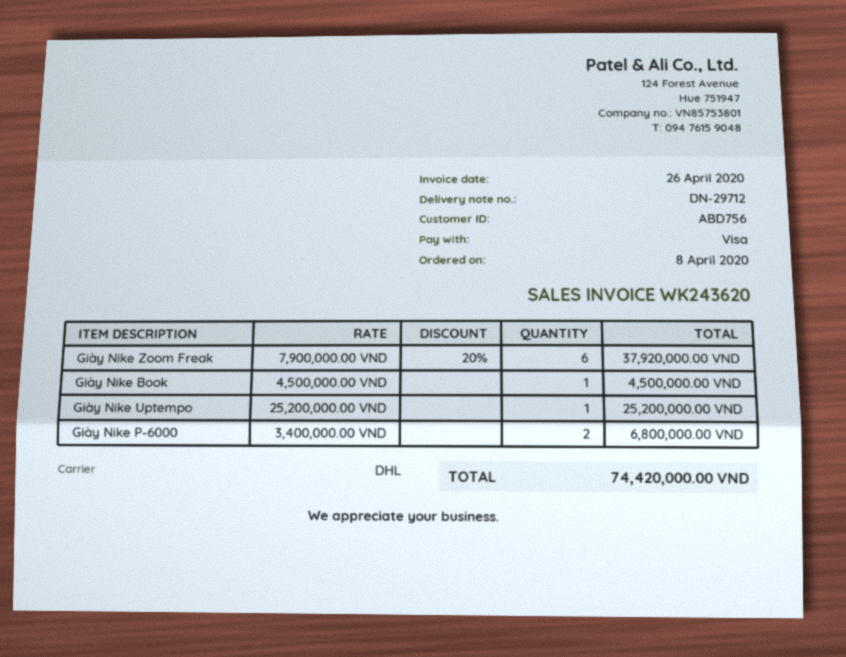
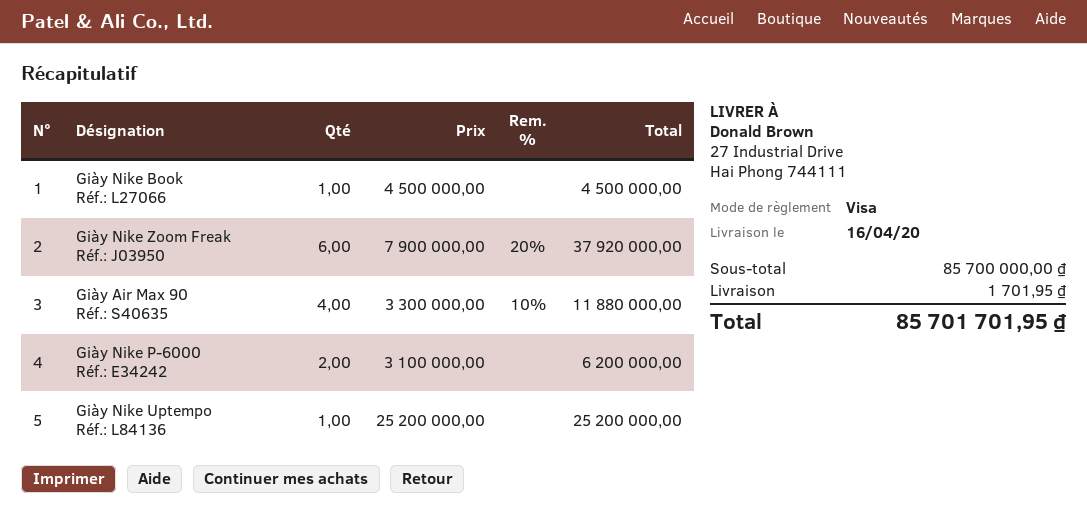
Giày Nike P-6000: 2 x 3400000.00 = 6800000.00 -> 2 x 3100000.00 = 6200000.00
Giày Air Max 90: none -> 4 x 3300000.00 - 10% = 11880000.00
shipping: none -> 1701.95
total: 74420000.00 -> 85701701.95

